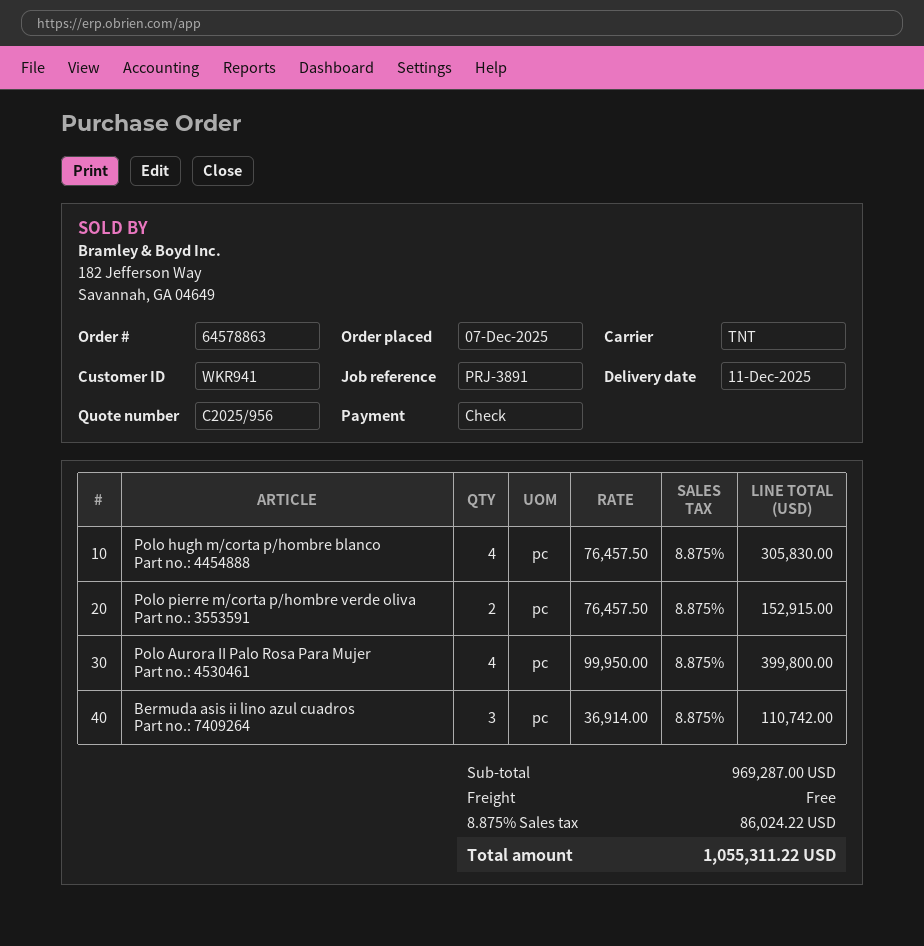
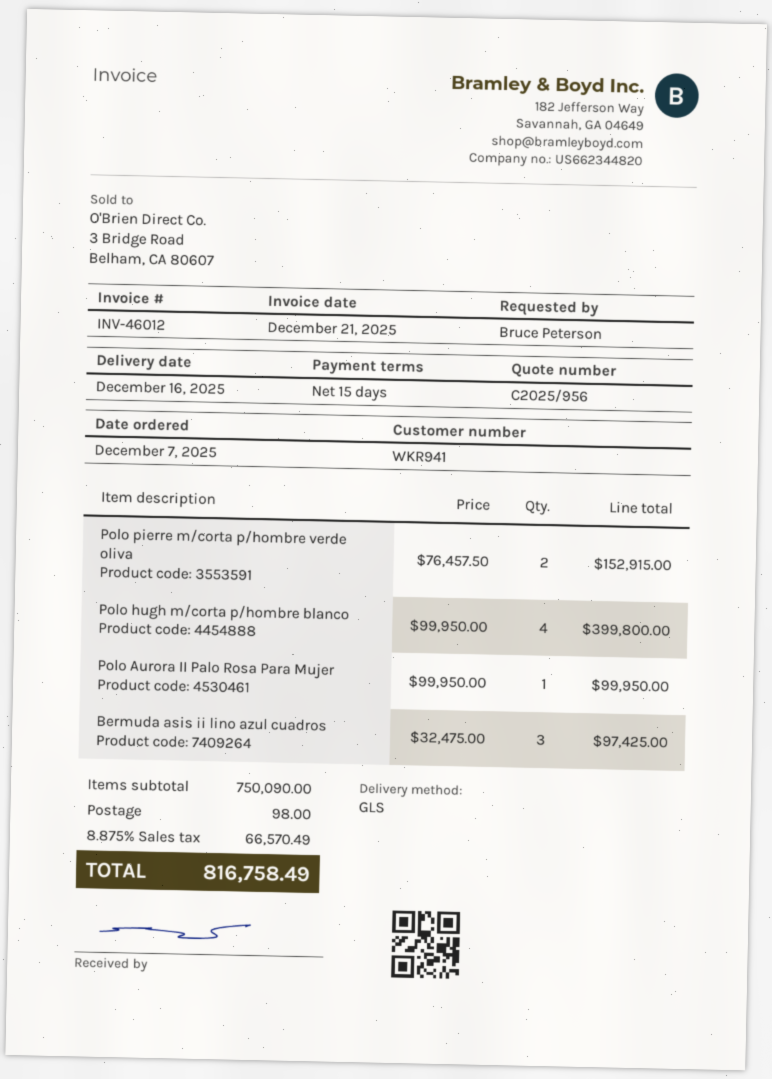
delivery date: 2025-12-11 -> 2025-12-16
shipping method: TNT -> GLS
Polo hugh m/corta p/hombre blanco: 4 x 76457.50 = 305830.00 -> 4 x 99950.00 = 399800.00
Polo Aurora II Palo Rosa Para Mujer: 4 x 99950.00 = 399800.00 -> 1 x 99950.00 = 99950.00
Bermuda asis ii lino azul cuadros: 3 x 36914.00 = 110742.00 -> 3 x 32475.00 = 97425.00
subtotal: 969287.00 -> 750090.00
shipping: 0.00 -> 98.00
tax: 8.875% = 86024.22 -> 8.875% = 66570.49
total: 1055311.22 -> 816758.49

